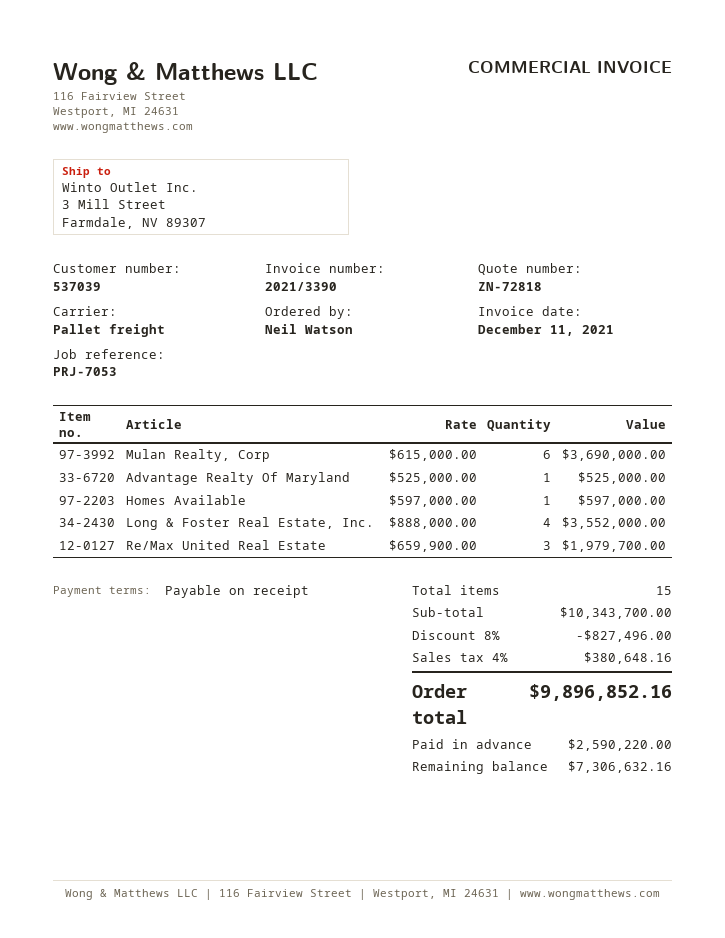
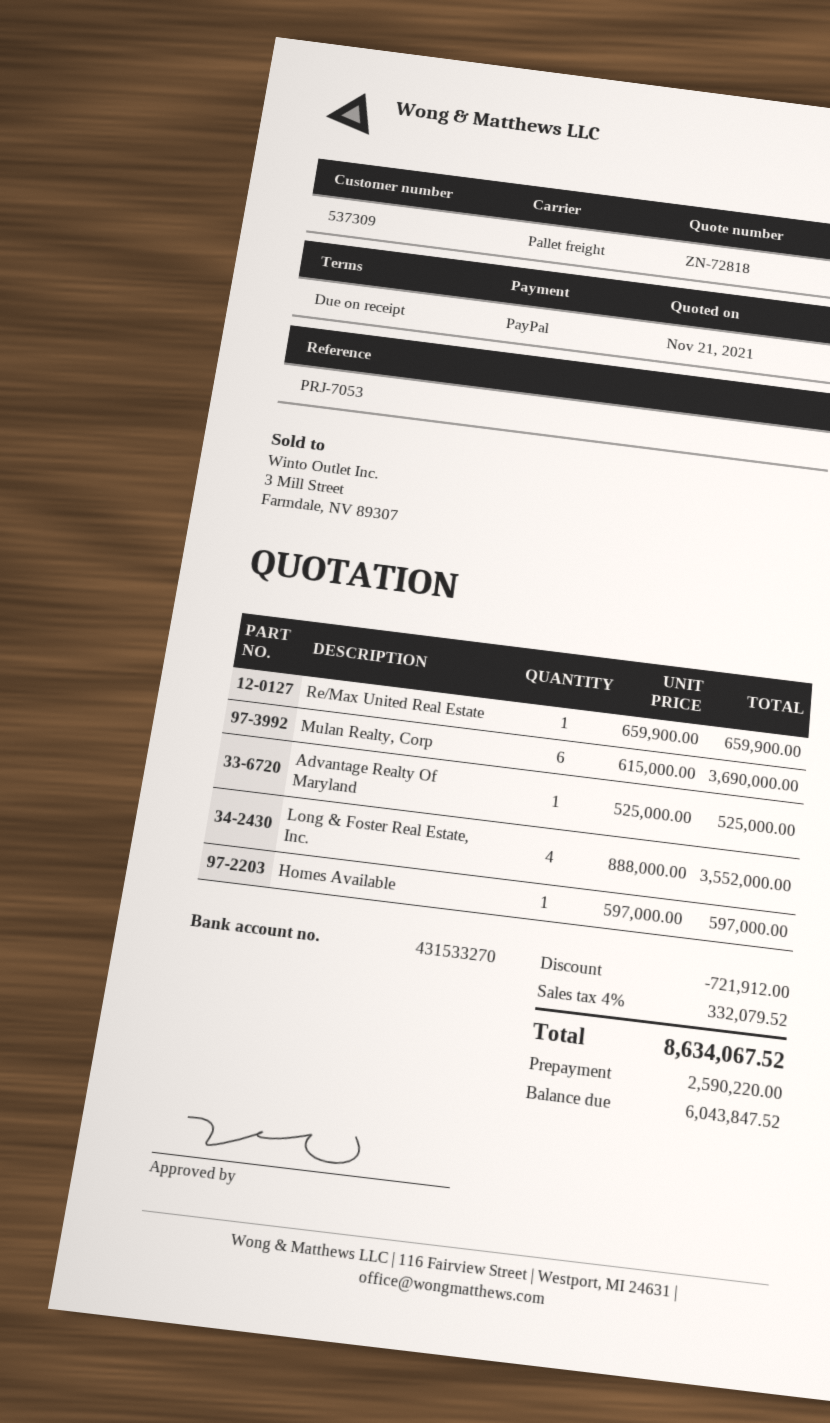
customer number: 537039 -> 537309
Re/Max United Real Estate: 3 x 659900.00 = 1979700.00 -> 1 x 659900.00 = 659900.00
discount: 827496.00 -> 721912.00
tax: 4% = 380648.16 -> 4% = 332079.52
total: 9896852.16 -> 8634067.52
balance: 7306632.16 -> 6043847.52

